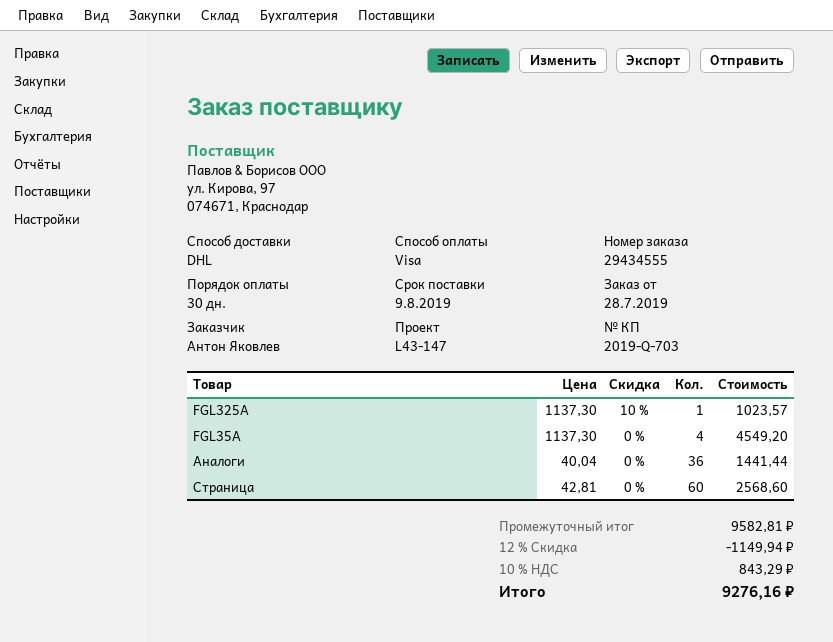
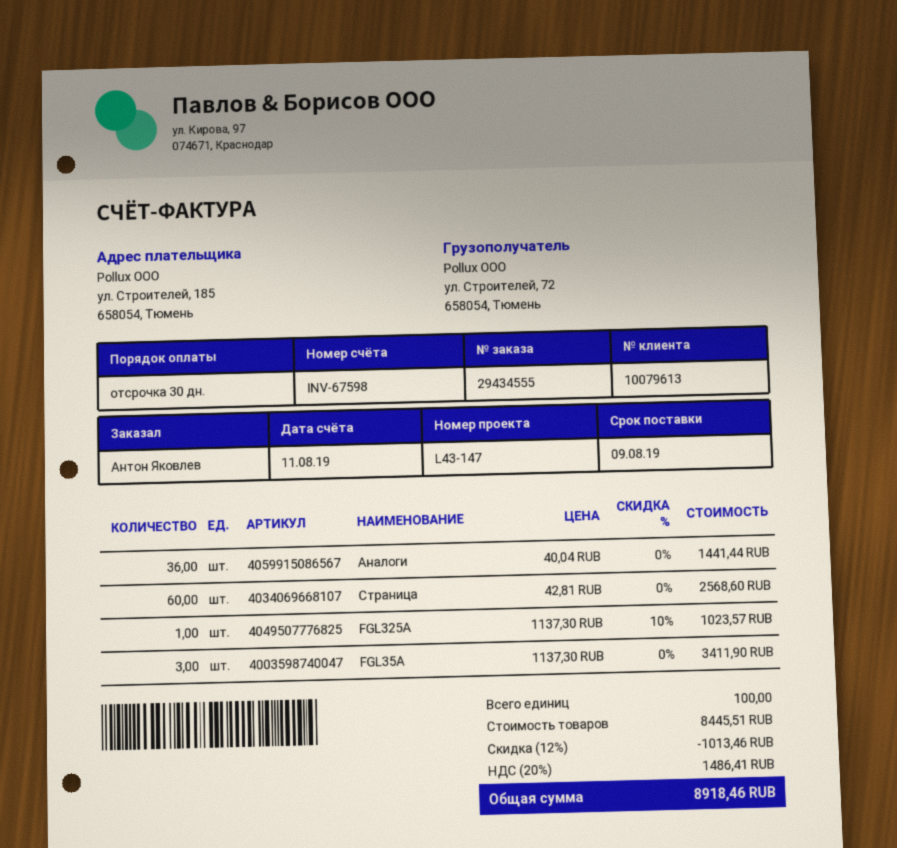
FGL35A: 4 x 1137.30 = 4549.20 -> 3 x 1137.30 = 3411.90
subtotal: 9582.81 -> 8445.51
discount: 12% = 1149.94 -> 12% = 1013.46
tax: 10% = 843.29 -> 20% = 1486.41
total: 9276.16 -> 8918.46

